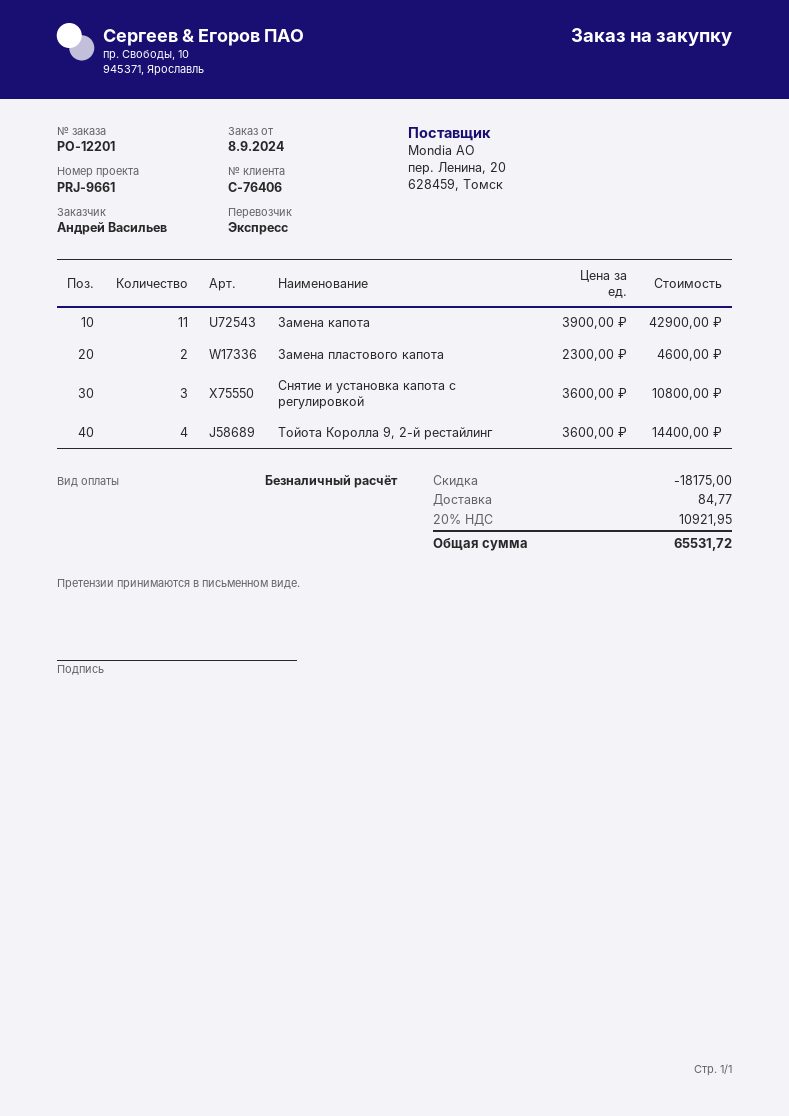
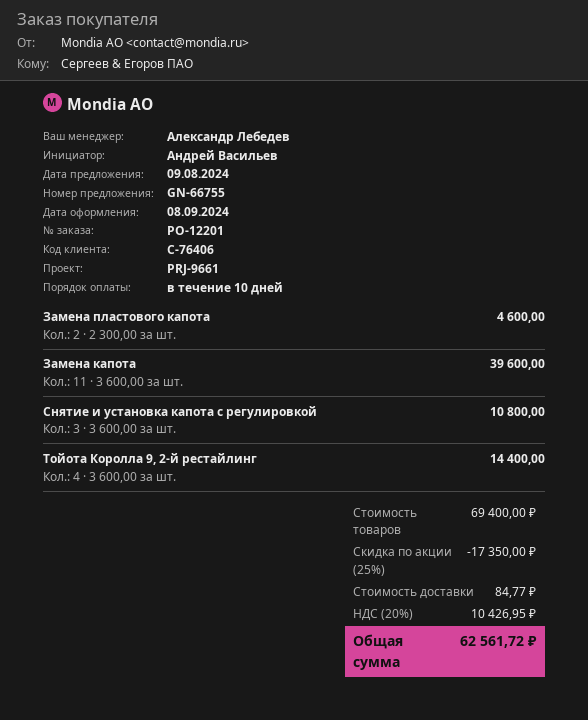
Замена капота: 11 x 3900.00 = 42900.00 -> 11 x 3600.00 = 39600.00
discount: 18175.00 -> 17350.00
tax: 20% = 10921.95 -> 20% = 10426.95
total: 65531.72 -> 62561.72

